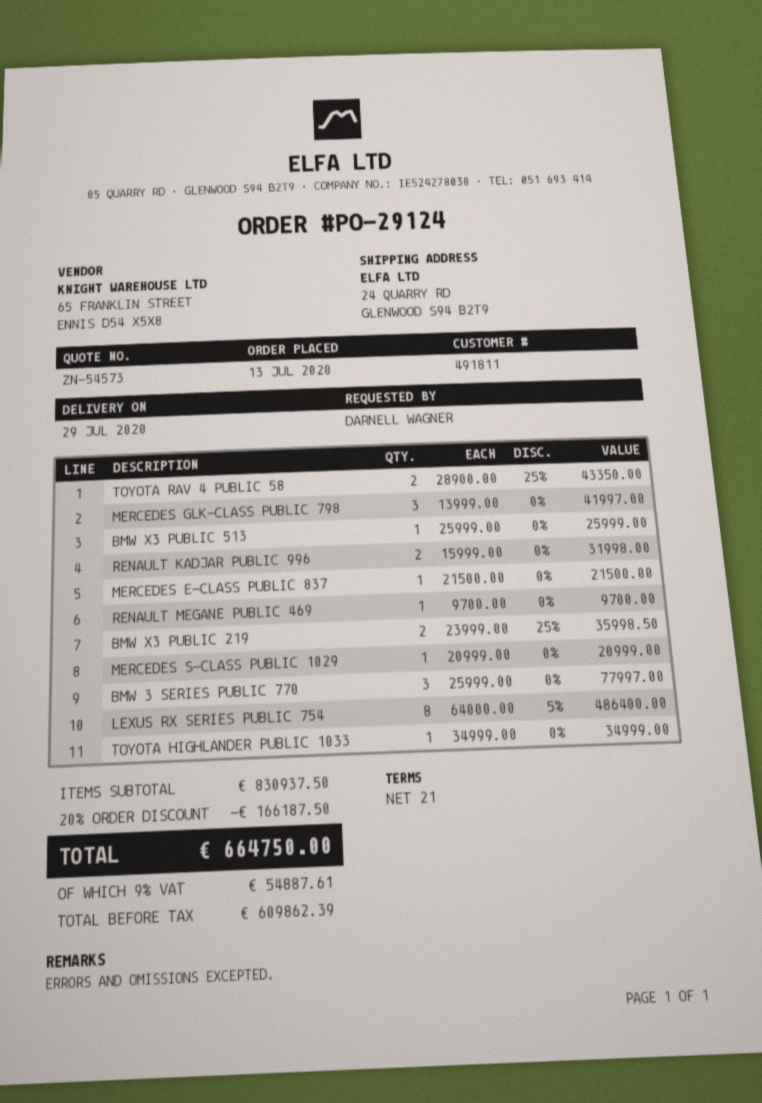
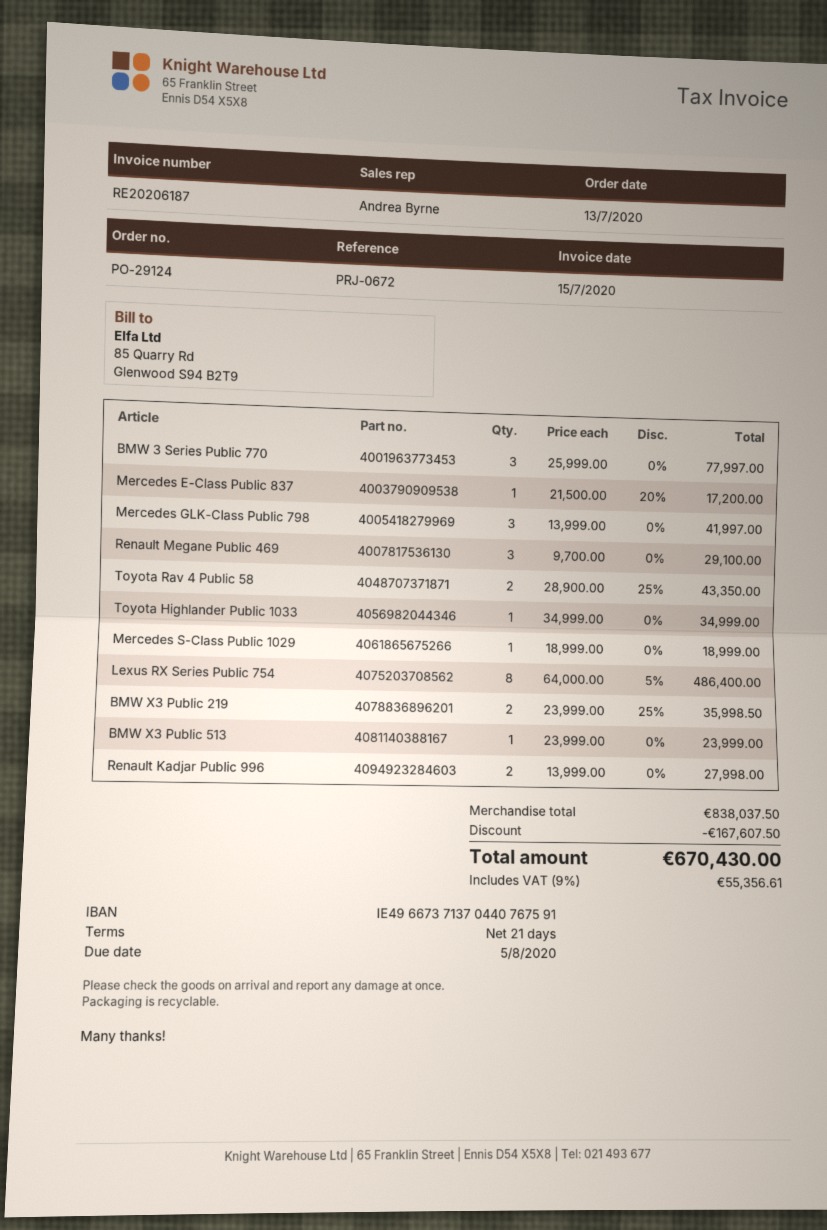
BMW X3 PUBLIC 513: 1 x 25999.00 = 25999.00 -> 1 x 23999.00 = 23999.00
RENAULT KADJAR PUBLIC 996: 2 x 15999.00 = 31998.00 -> 2 x 13999.00 = 27998.00
MERCEDES E-CLASS PUBLIC 837: 1 x 21500.00 = 21500.00 -> 1 x 21500.00 - 20% = 17200.00
RENAULT MEGANE PUBLIC 469: 1 x 9700.00 = 9700.00 -> 3 x 9700.00 = 29100.00
MERCEDES S-CLASS PUBLIC 1029: 1 x 20999.00 = 20999.00 -> 1 x 18999.00 = 18999.00
subtotal: 830937.50 -> 838037.50
discount: 166187.50 -> 167607.50
tax: 9% = 54887.61 -> 9% = 55356.61
total: 664750.00 -> 670430.00

